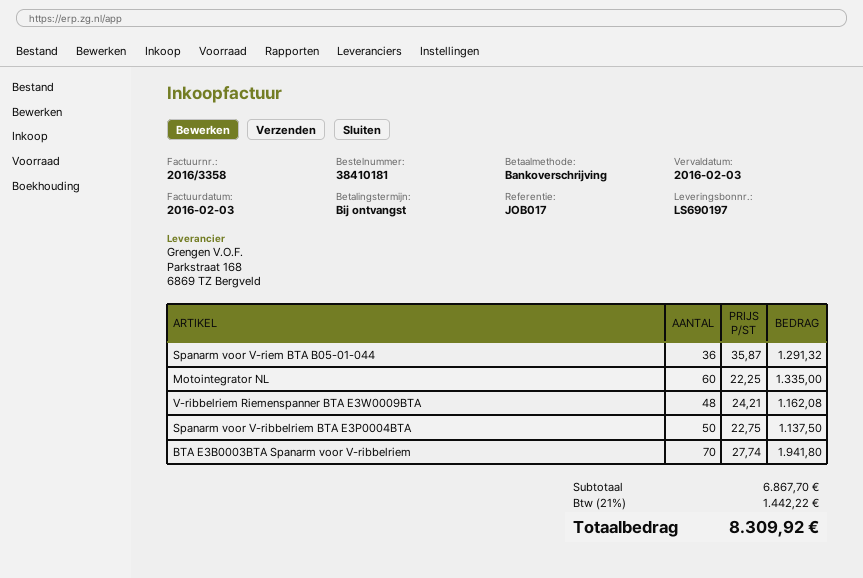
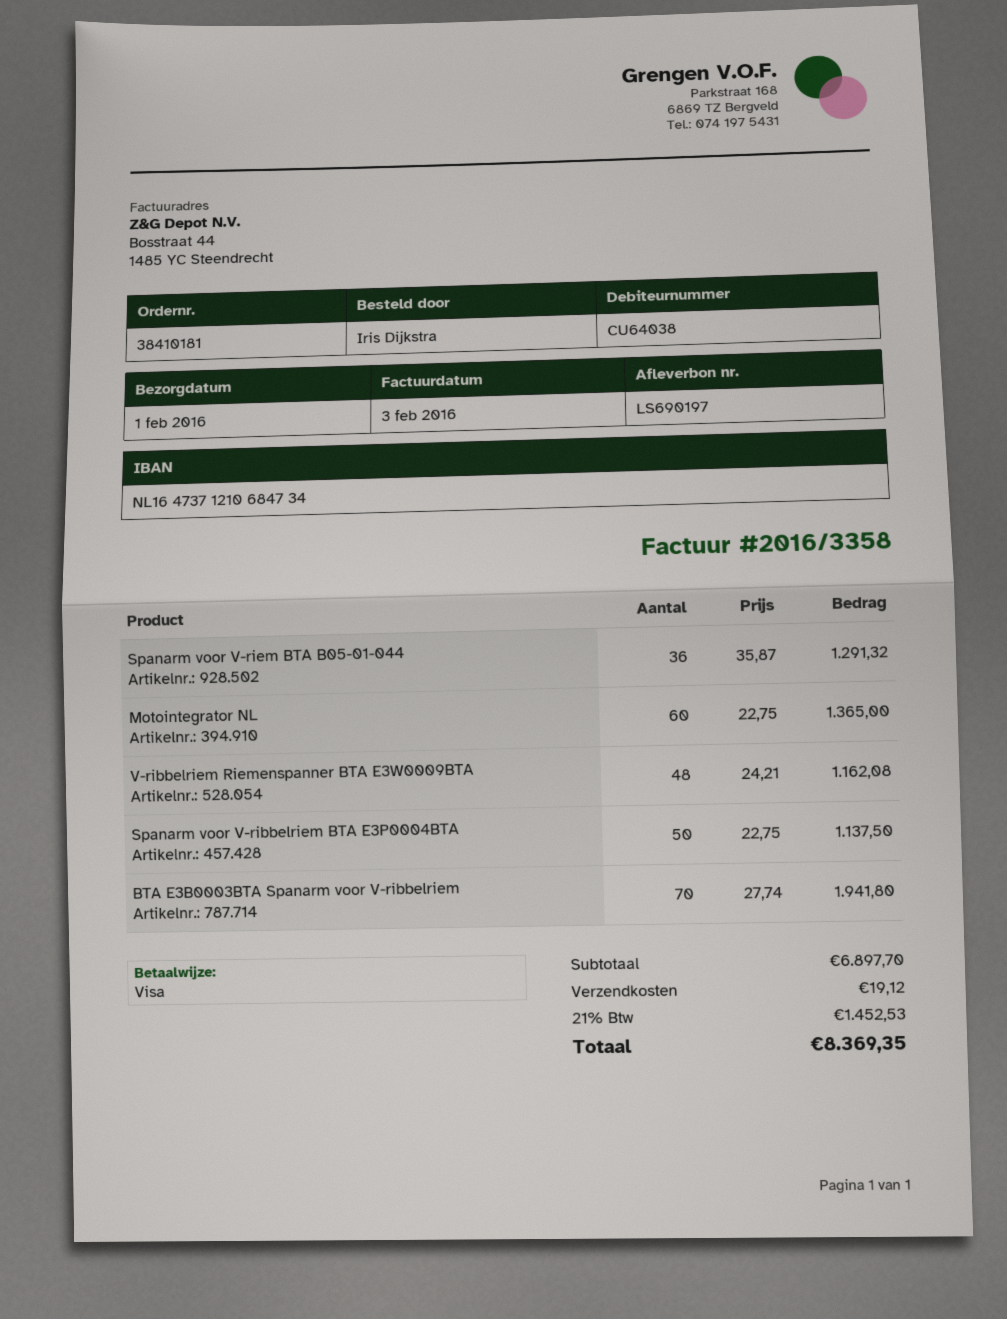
payment method: bank transfer -> Visa
Motointegrator NL: 60 x 22.25 = 1335.00 -> 60 x 22.75 = 1365.00
subtotal: 6867.70 -> 6897.70
shipping: none -> 19.12
tax: 21% = 1442.22 -> 21% = 1452.53
total: 8309.92 -> 8369.35

